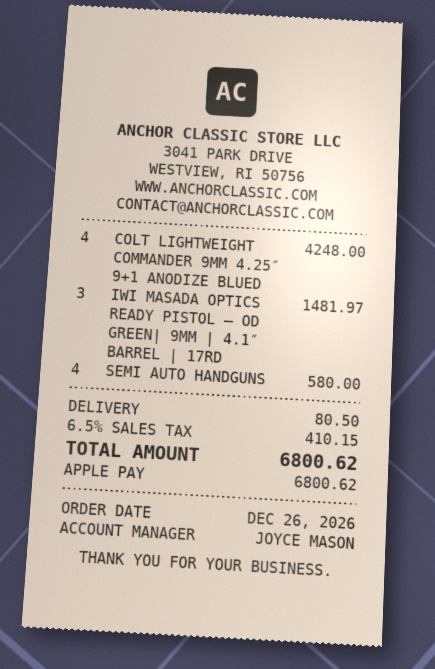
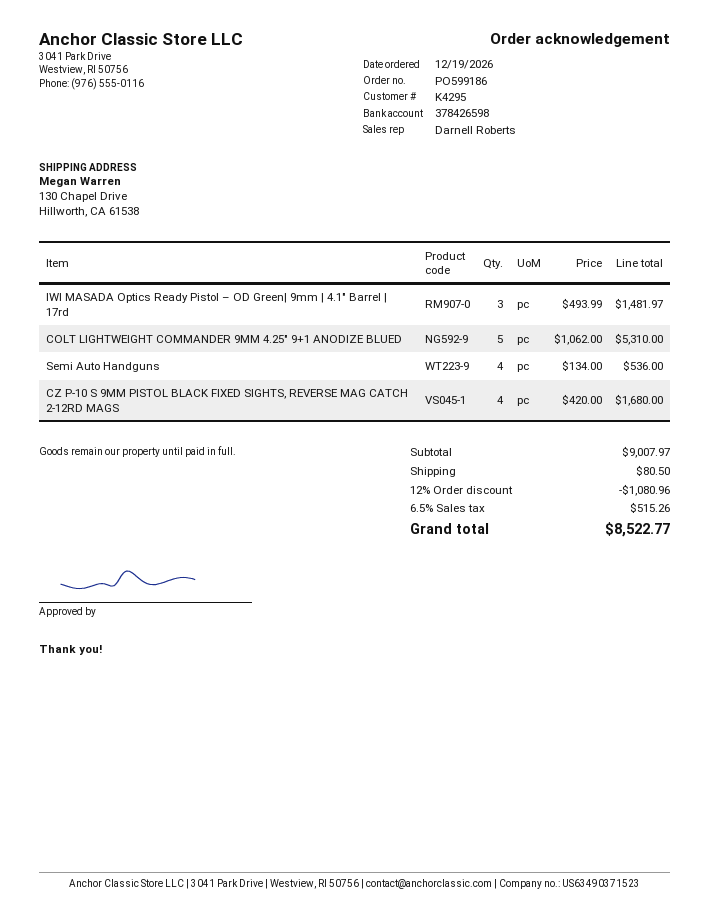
order date: 2026-12-26 -> 2026-12-19
sales rep: JOYCE MASON -> Darnell Roberts
COLT LIGHTWEIGHT COMMANDER 9MM 4.25″ 9+1 ANODIZE BLUED: 4 for 4248.00 -> 5 for 5310.00
SEMI AUTO HANDGUNS: 4 for 580.00 -> 4 for 536.00
CZ P-10 S 9MM PISTOL BLACK FIXED SIGHTS, REVERSE MAG CATCH 2-12RD MAGS: none -> 4 for 1680.00
discount: none -> 12% = 1080.96
tax: 6.5% = 410.15 -> 6.5% = 515.26
total: 6800.62 -> 8522.77

